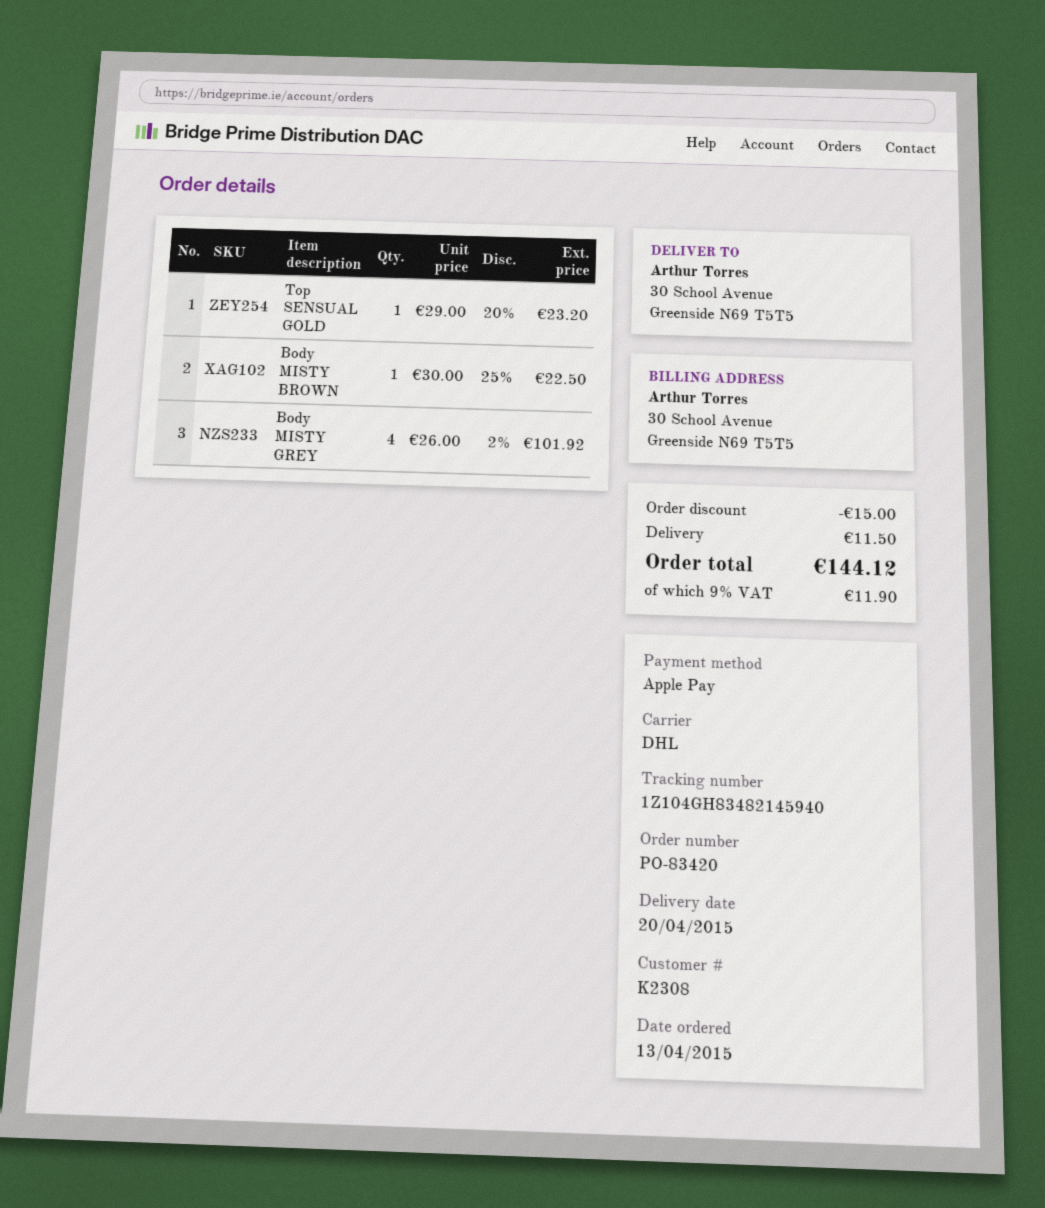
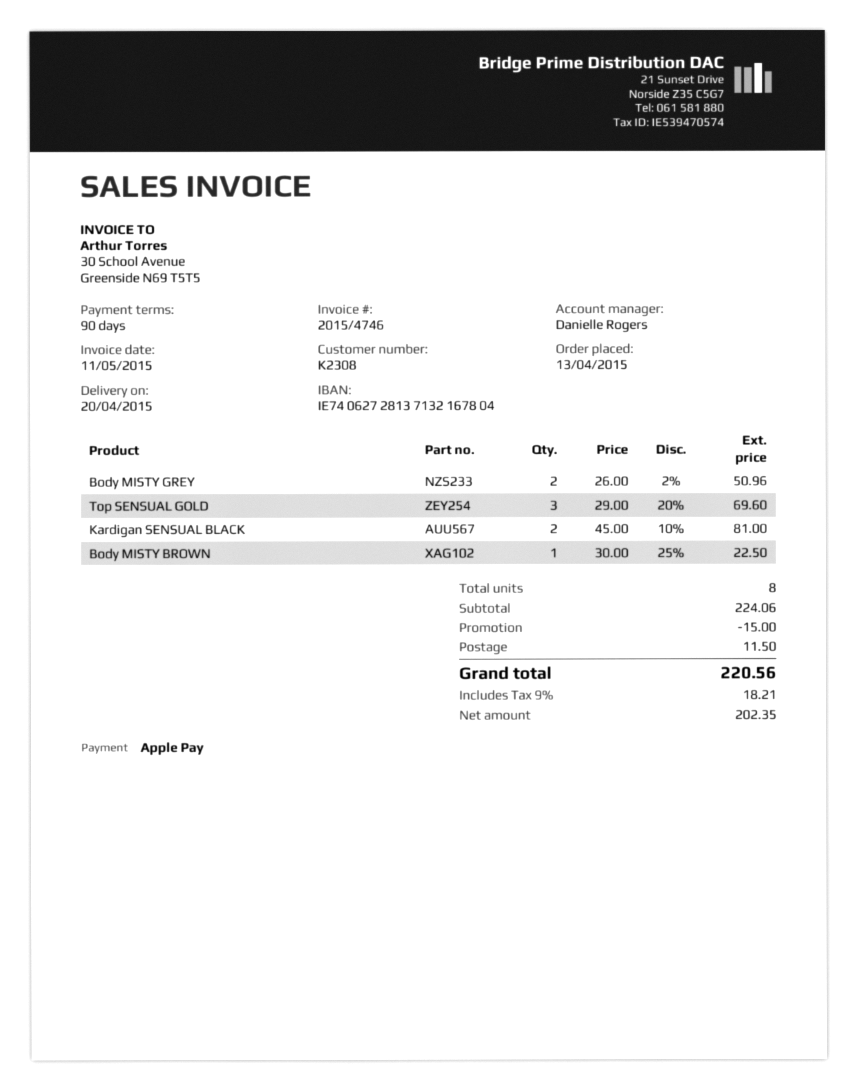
Top SENSUAL GOLD: 1 x 29.00 - 20% = 23.20 -> 3 x 29.00 - 20% = 69.60
Body MISTY GREY: 4 x 26.00 - 2% = 101.92 -> 2 x 26.00 - 2% = 50.96
Kardigan SENSUAL BLACK: none -> 2 x 45.00 - 10% = 81.00
tax: 9% = 11.90 -> 9% = 18.21
total: 144.12 -> 220.56

